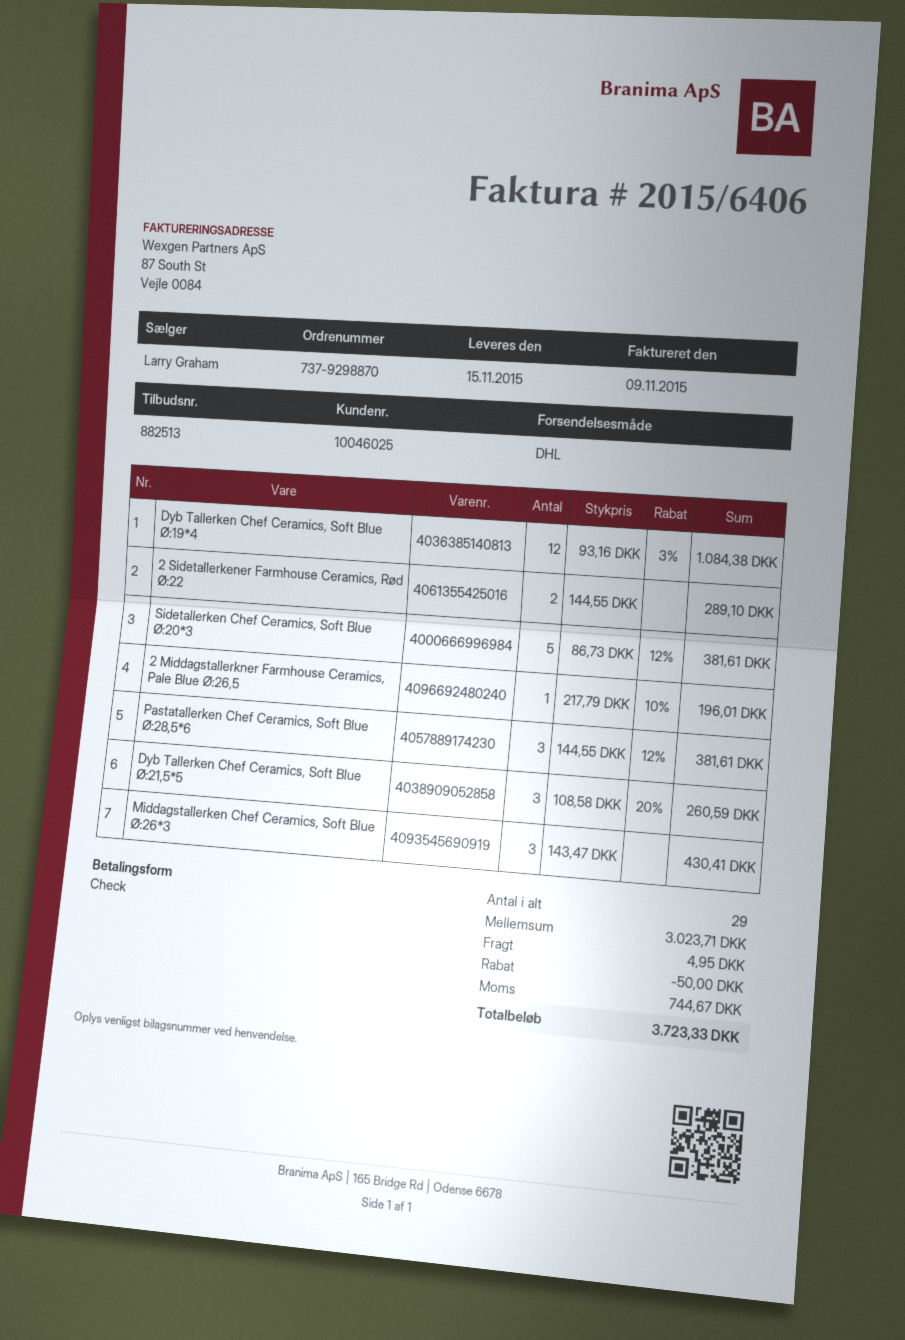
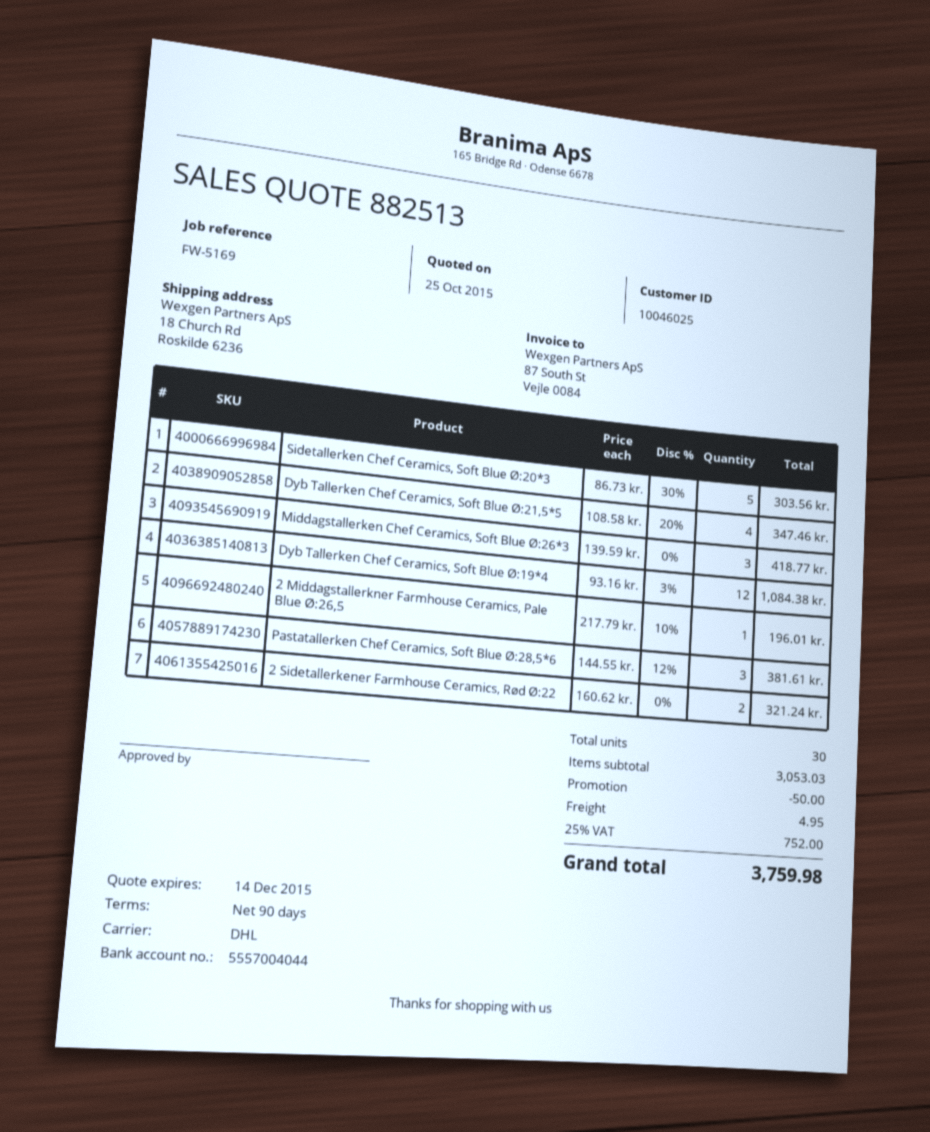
2 Sidetallerkener Farmhouse Ceramics, Rød Ø:22: 2 x 144.55 = 289.10 -> 2 x 160.62 = 321.24
Sidetallerken Chef Ceramics, Soft Blue Ø:20*3: 5 x 86.73 - 12% = 381.61 -> 5 x 86.73 - 30% = 303.56
Dyb Tallerken Chef Ceramics, Soft Blue Ø:21,5*5: 3 x 108.58 - 20% = 260.59 -> 4 x 108.58 - 20% = 347.46
Middagstallerken Chef Ceramics, Soft Blue Ø:26*3: 3 x 143.47 = 430.41 -> 3 x 139.59 = 418.77
total quantity: 29 -> 30
subtotal: 3023.71 -> 3053.03
tax: 744.67 -> 752.00
total: 3723.33 -> 3759.98

